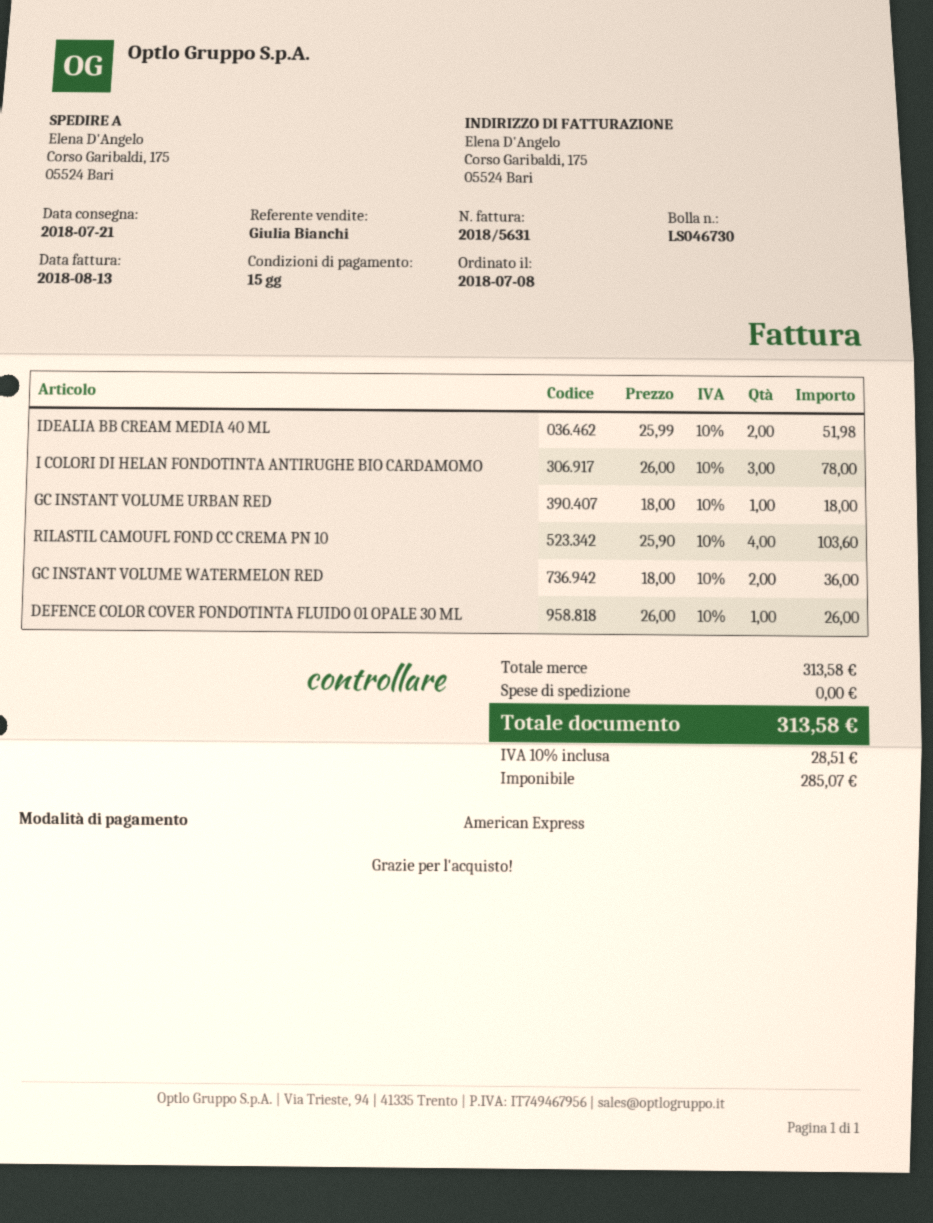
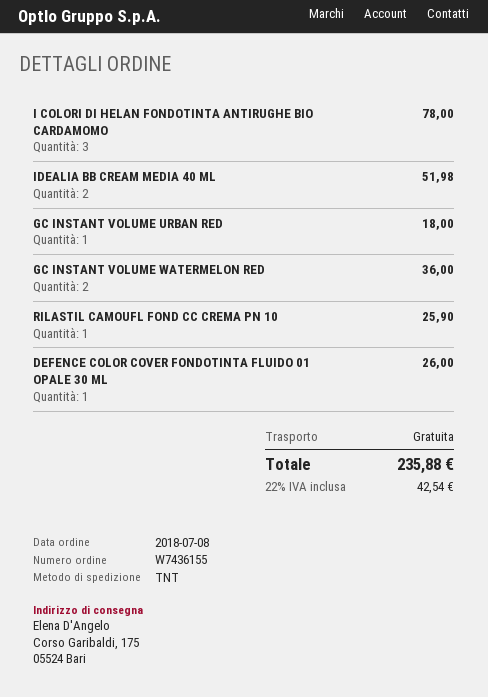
RILASTIL CAMOUFL FOND CC CREMA PN 10: 4 for 103.60 -> 1 for 25.90
tax: 10% = 28.51 -> 22% = 42.54
total: 313.58 -> 235.88

